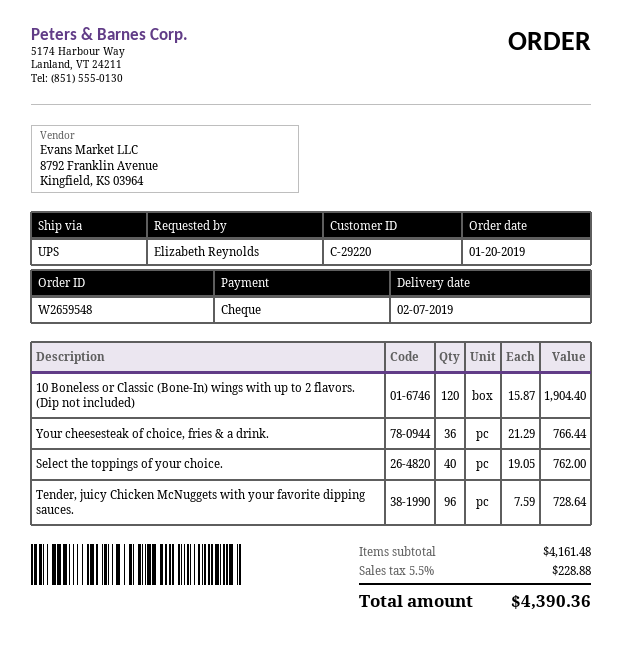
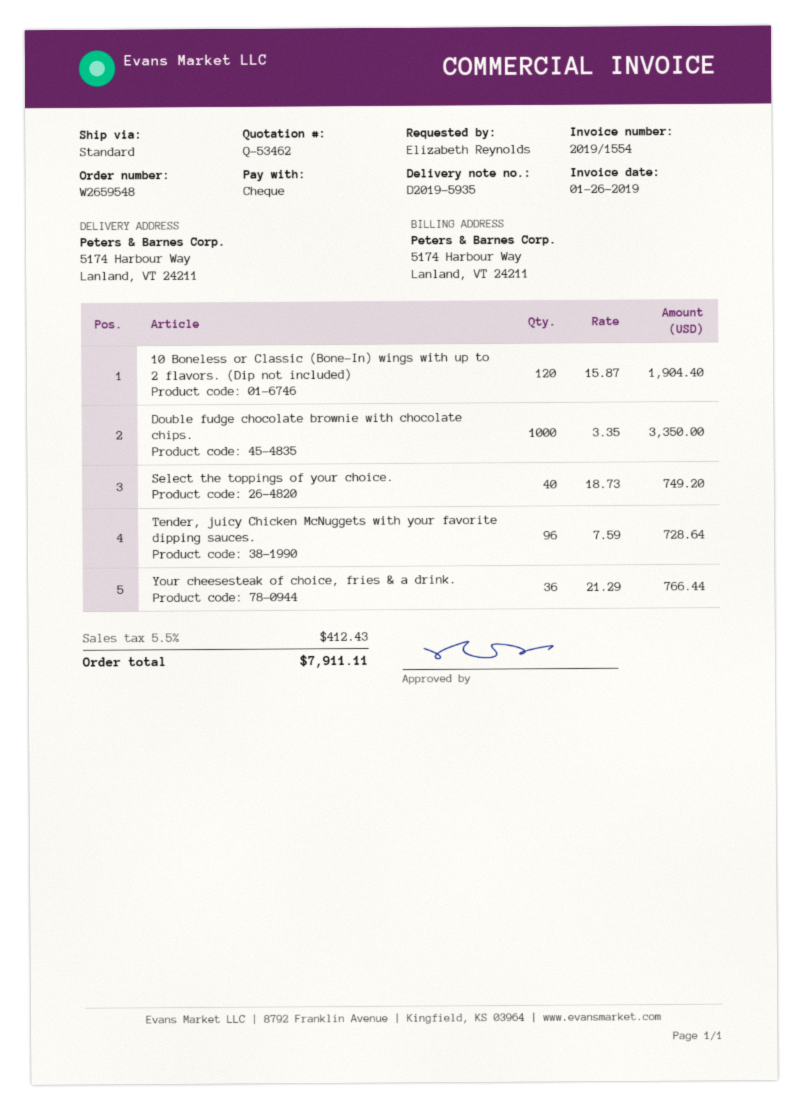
shipping method: UPS -> standard
Select the toppings of your choice.: 40 x 19.05 = 762.00 -> 40 x 18.73 = 749.20
Double fudge chocolate brownie with chocolate chips.: none -> 1000 x 3.35 = 3350.00
tax: 5.5% = 228.88 -> 5.5% = 412.43
total: 4390.36 -> 7911.11

